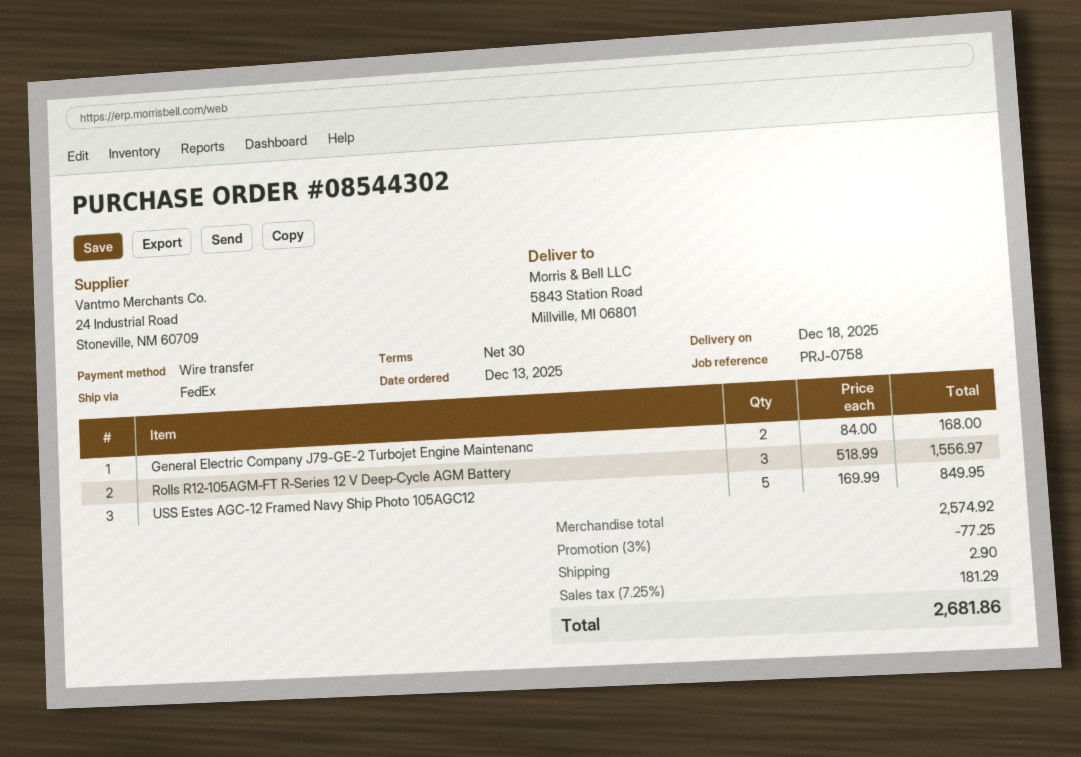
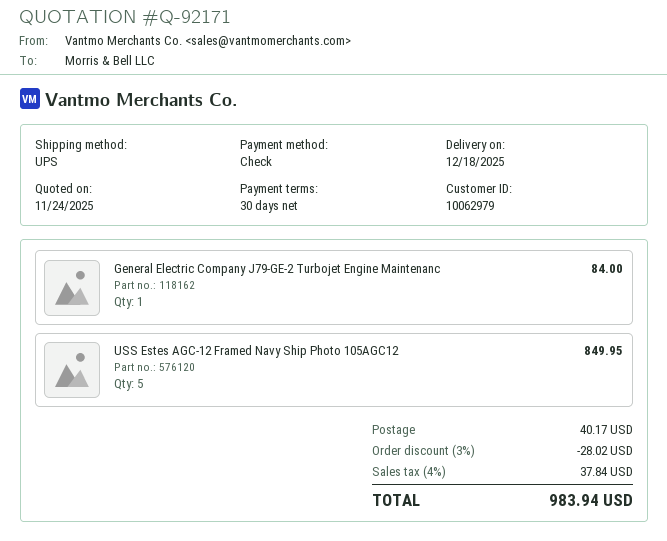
payment method: bank transfer -> cheque
shipping method: FedEx -> UPS
General Electric Company J79-GE-2 Turbojet Engine Maintenanc: 2 for 168.00 -> 1 for 84.00
Rolls R12‑105AGM‑FT R‑Series 12 V Deep‑Cycle AGM Battery: 3 for 1556.97 -> none
discount: 3% = 77.25 -> 3% = 28.02
shipping: 2.90 -> 40.17
tax: 7.25% = 181.29 -> 4% = 37.84
total: 2681.86 -> 983.94

